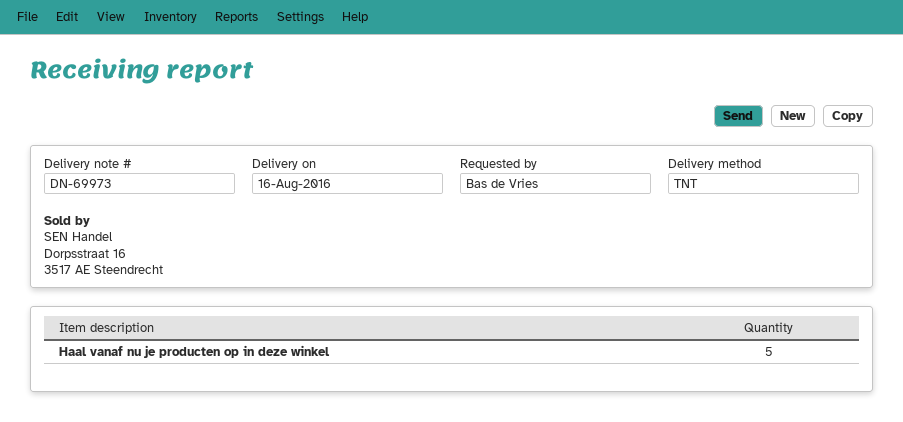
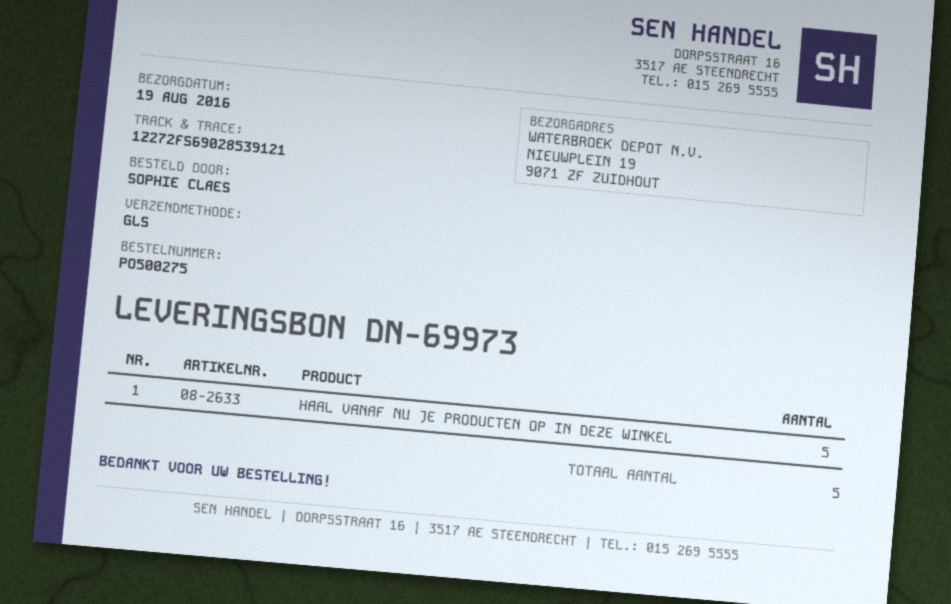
delivery date: 2016-08-16 -> 2016-08-19
ordered by: Bas de Vries -> SOPHIE CLAES
shipping method: TNT -> GLS

